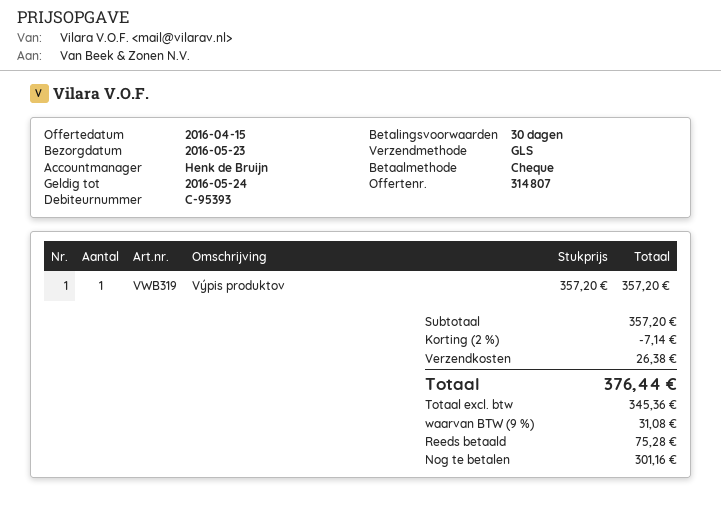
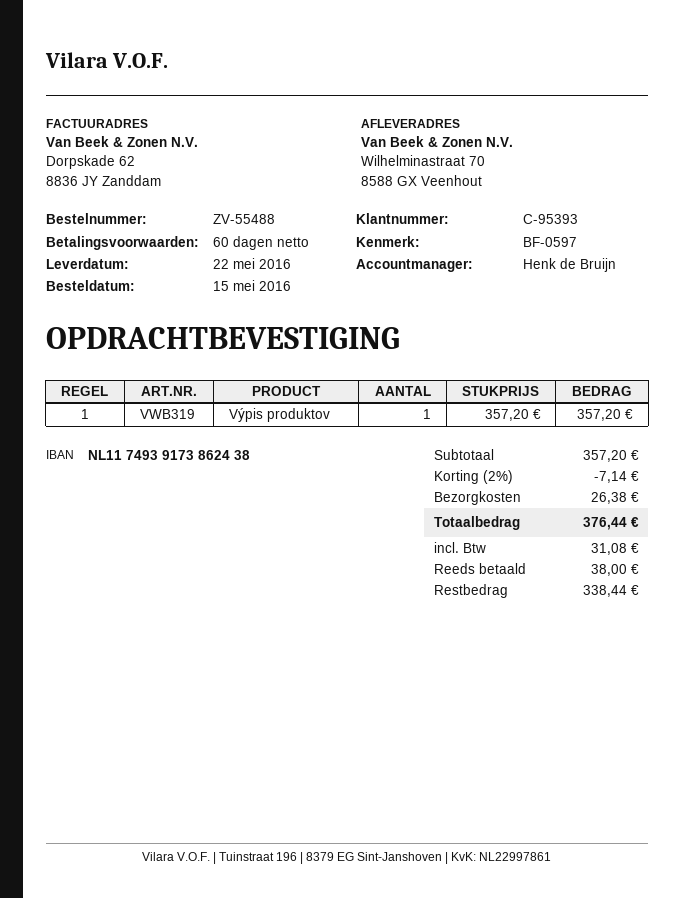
delivery date: 2016-05-23 -> 2016-05-22
payment terms: 30 days -> 60 days
deposit: 75.28 -> 38.00
balance: 301.16 -> 338.44

